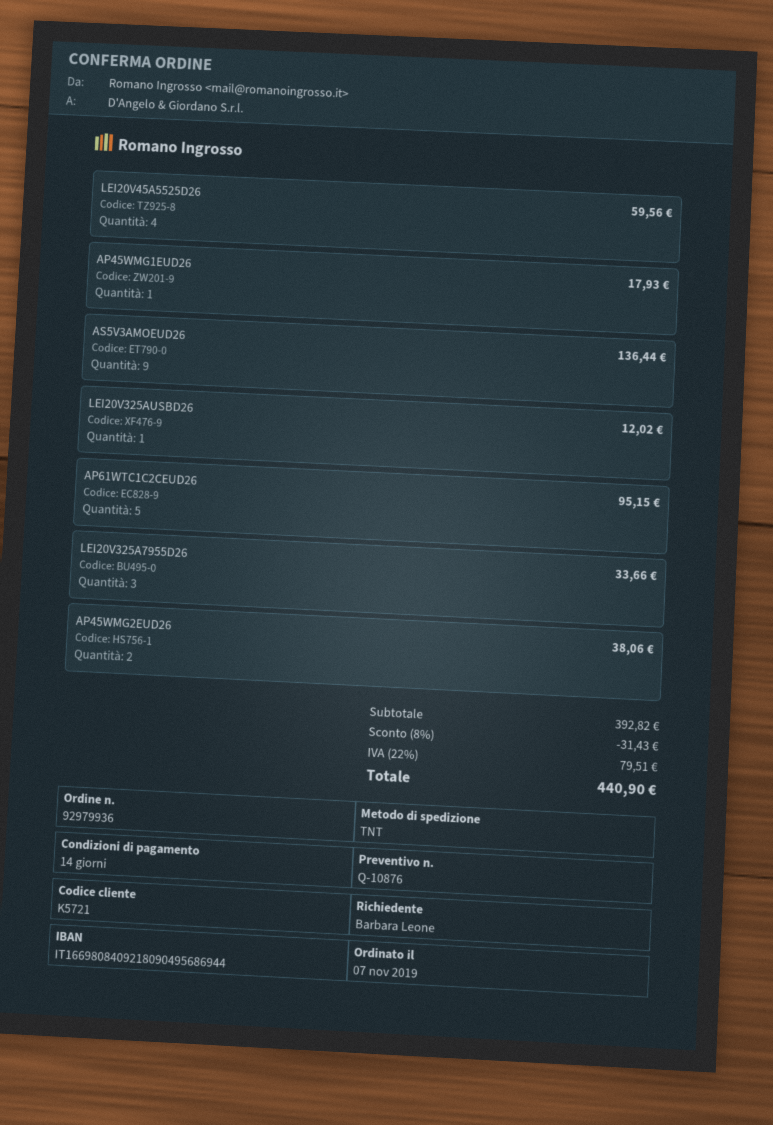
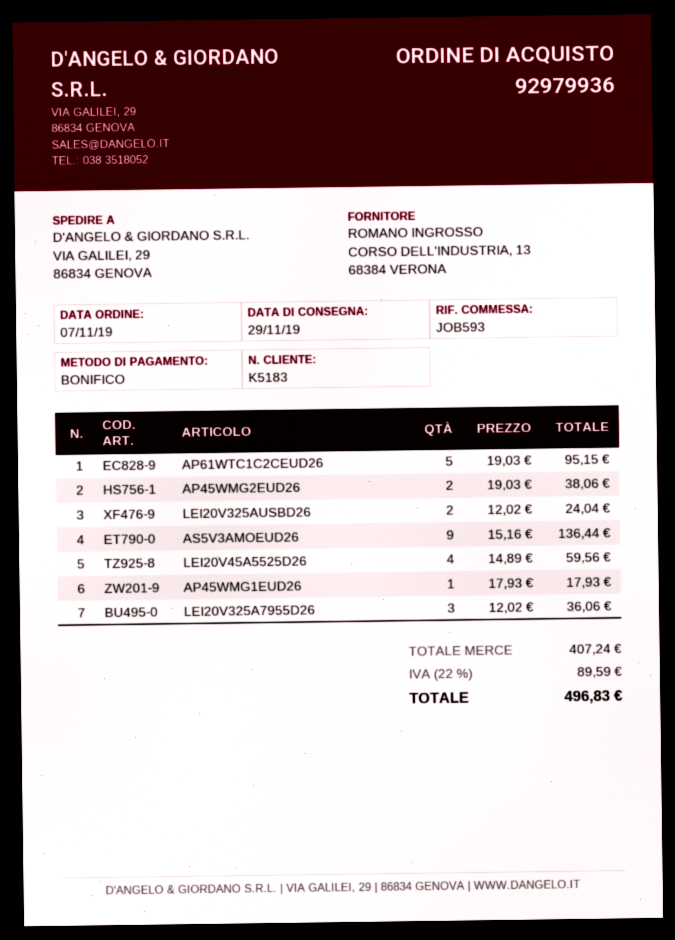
customer number: K5721 -> K5183
LEI20V325AUSBD26: 1 for 12.02 -> 2 for 24.04
LEI20V325A7955D26: 3 for 33.66 -> 3 for 36.06
subtotal: 392.82 -> 407.24
discount: 8% = 31.43 -> none
tax: 22% = 79.51 -> 22% = 89.59
total: 440.90 -> 496.83

